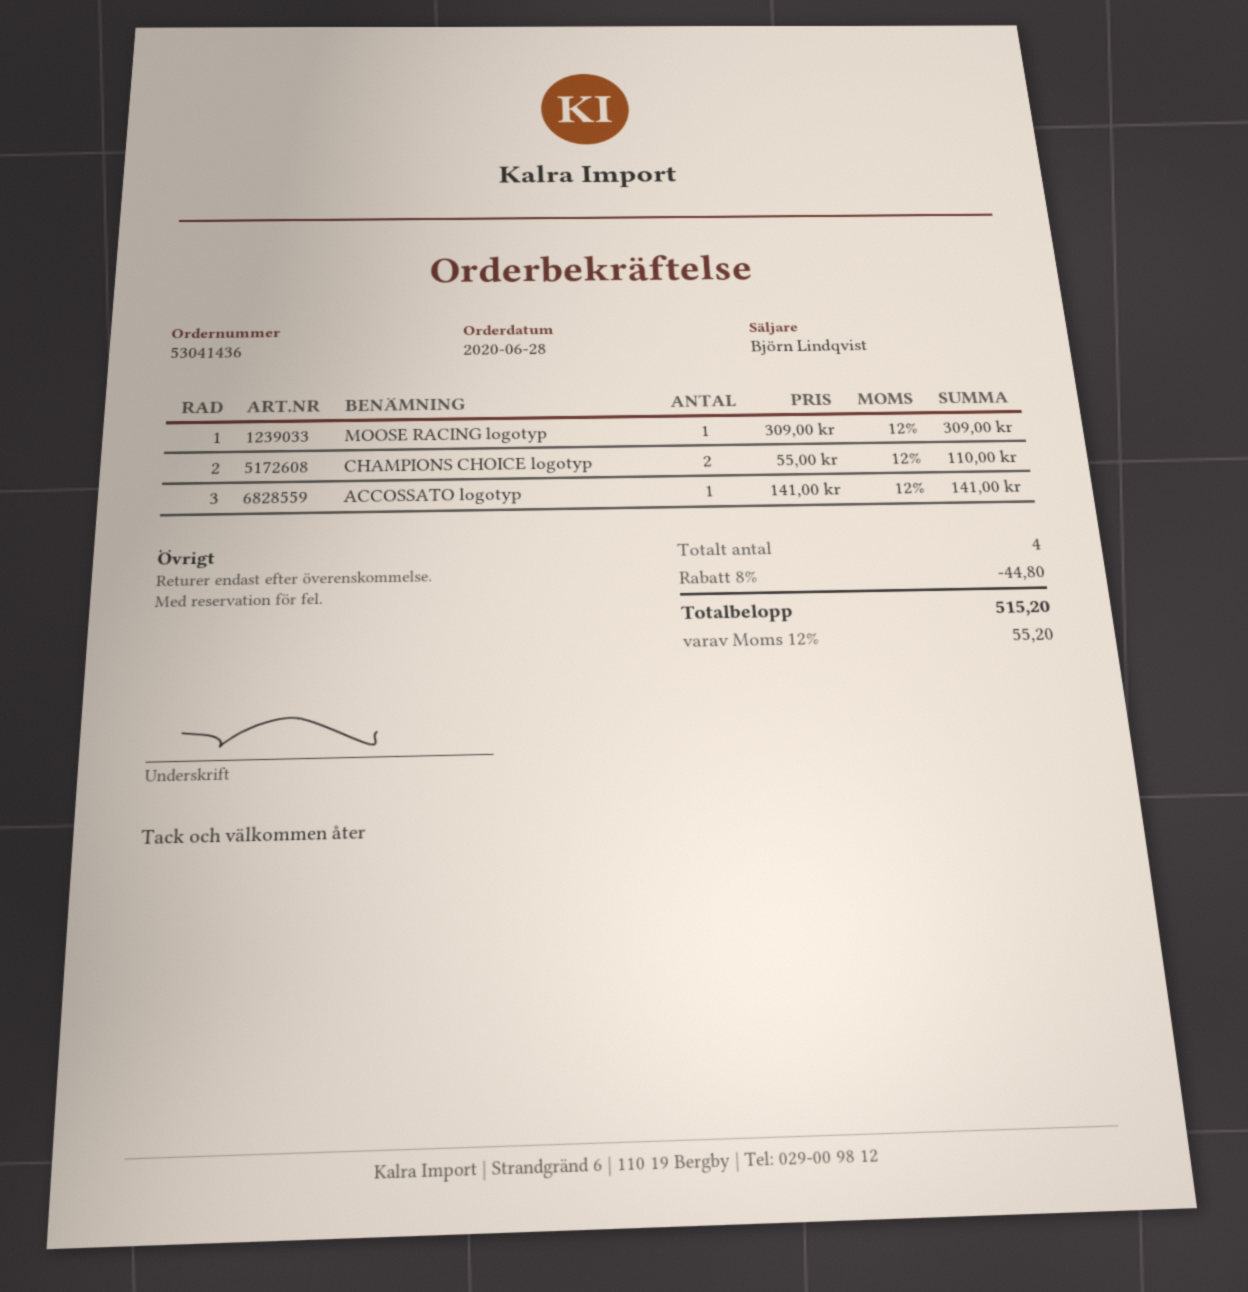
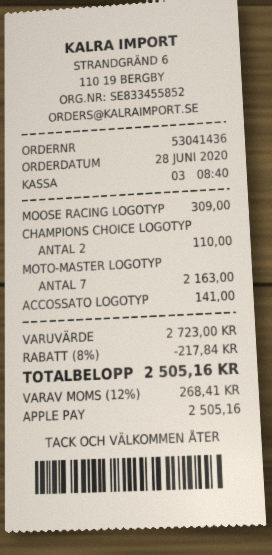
MOTO-MASTER LOGOTYP: none -> 7 for 2163.00
discount: 8% = 44.80 -> 8% = 217.84
tax: 12% = 55.20 -> 12% = 268.41
total: 515.20 -> 2505.16

